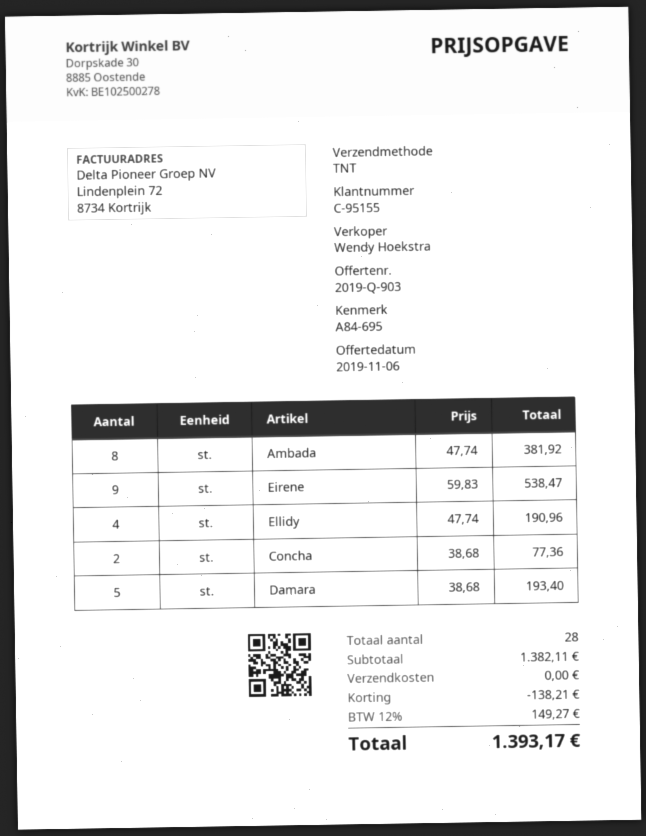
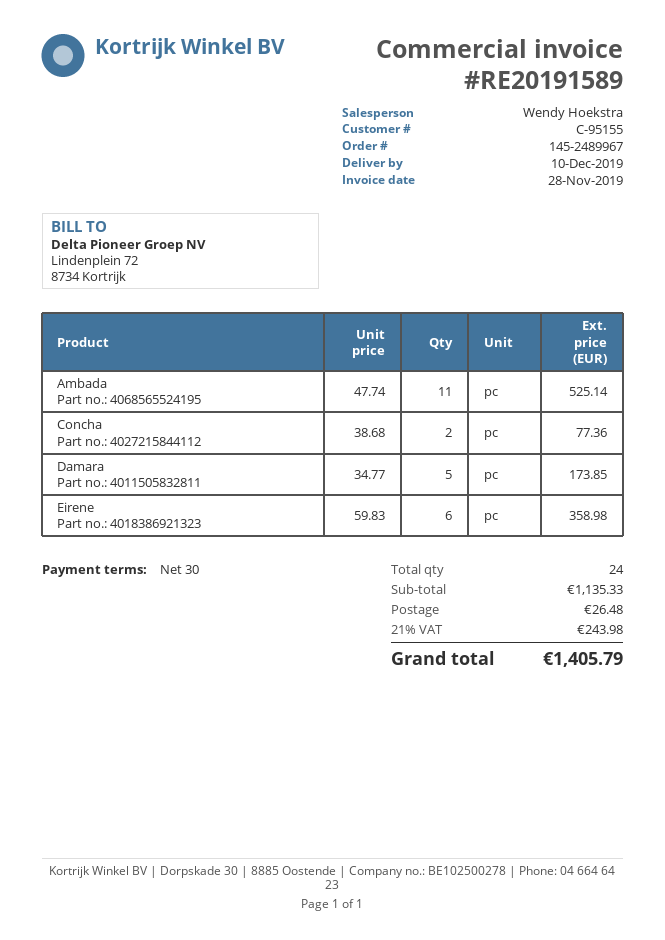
Ambada: 8 x 47.74 = 381.92 -> 11 x 47.74 = 525.14
Eirene: 9 x 59.83 = 538.47 -> 6 x 59.83 = 358.98
Ellidy: 4 x 47.74 = 190.96 -> none
Damara: 5 x 38.68 = 193.40 -> 5 x 34.77 = 173.85
total quantity: 28 -> 24
subtotal: 1382.11 -> 1135.33
discount: 138.21 -> none
shipping: 0.00 -> 26.48
tax: 12% = 149.27 -> 21% = 243.98
total: 1393.17 -> 1405.79

